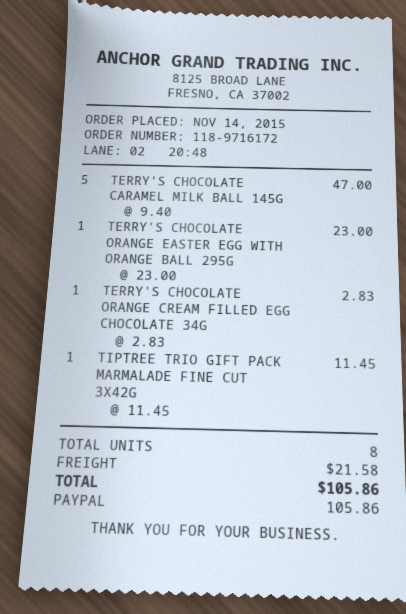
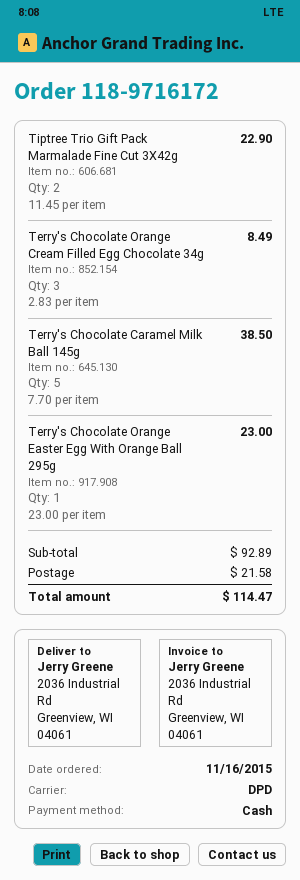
order date: 2015-11-14 -> 2015-11-16
payment method: PayPal -> cash
TERRY'S CHOCOLATE CARAMEL MILK BALL 145G: 5 x 9.40 = 47.00 -> 5 x 7.70 = 38.50
TERRY'S CHOCOLATE ORANGE CREAM FILLED EGG CHOCOLATE 34G: 1 x 2.83 = 2.83 -> 3 x 2.83 = 8.49
TIPTREE TRIO GIFT PACK MARMALADE FINE CUT 3X42G: 1 x 11.45 = 11.45 -> 2 x 11.45 = 22.90
total: 105.86 -> 114.47

